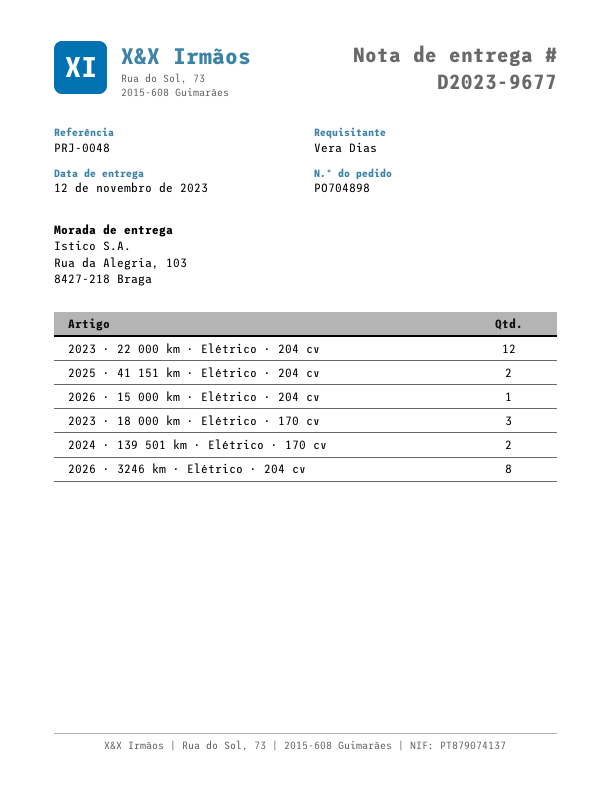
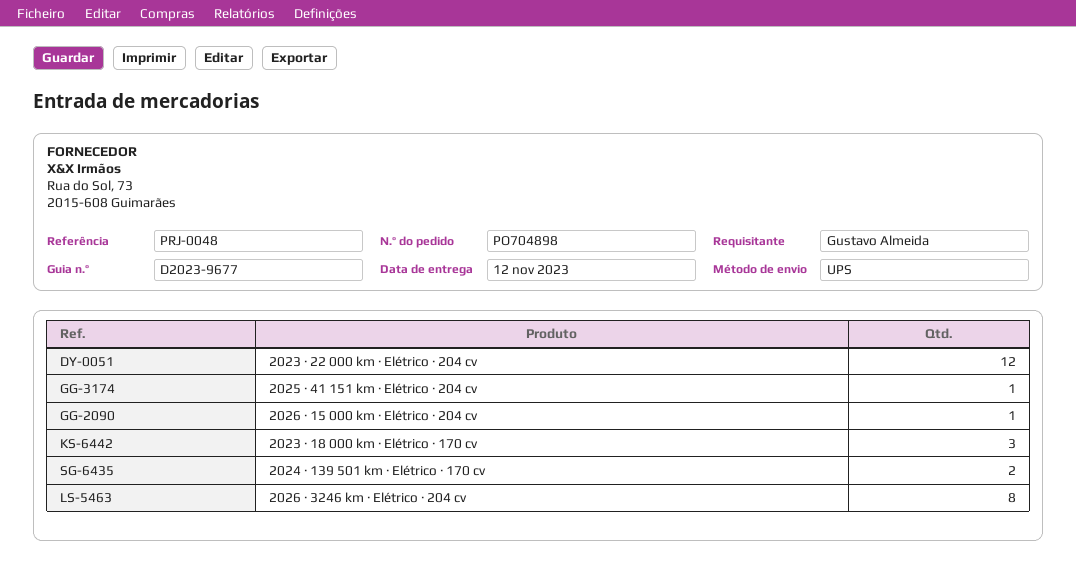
ordered by: Vera Dias -> Gustavo Almeida
2025 · 41 151 km · Elétrico · 204 cv: 2 -> 1

